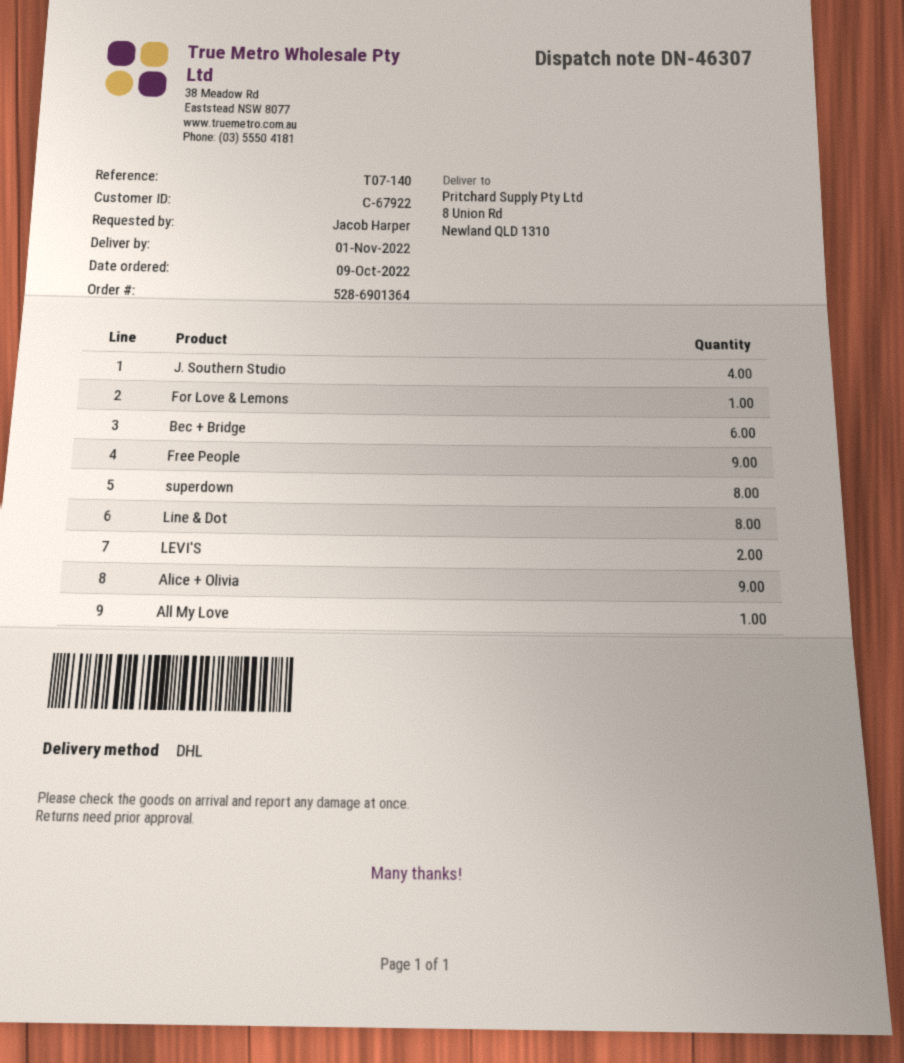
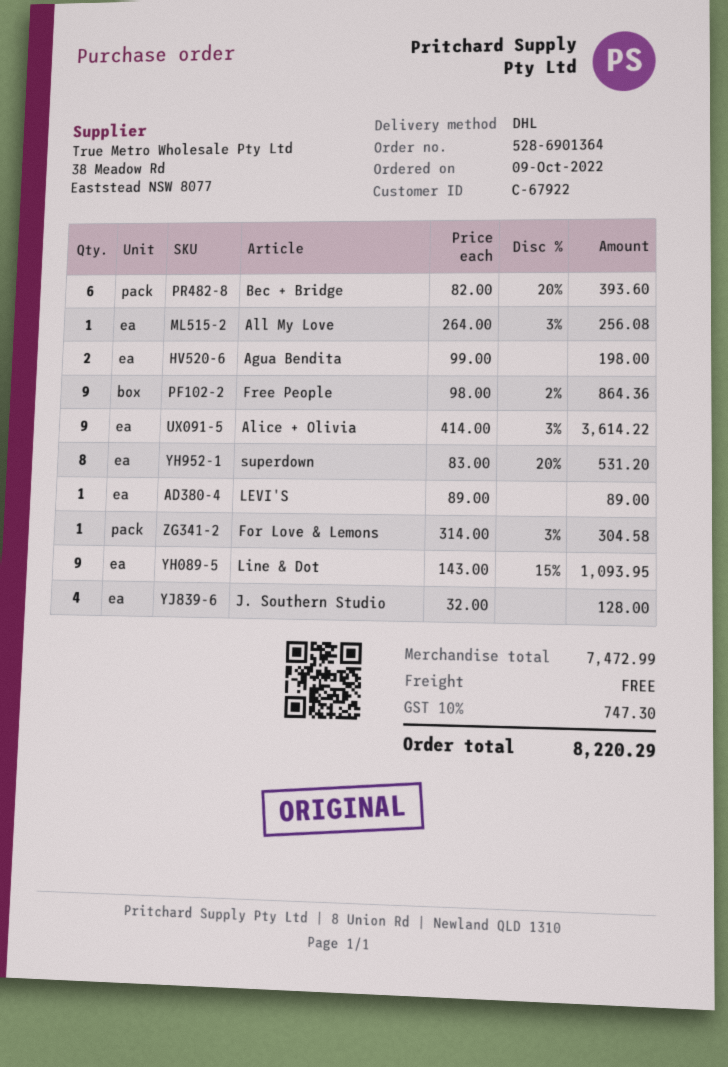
Line & Dot: 8 -> 9
LEVI'S: 2 -> 1
Agua Bendita: none -> 2

